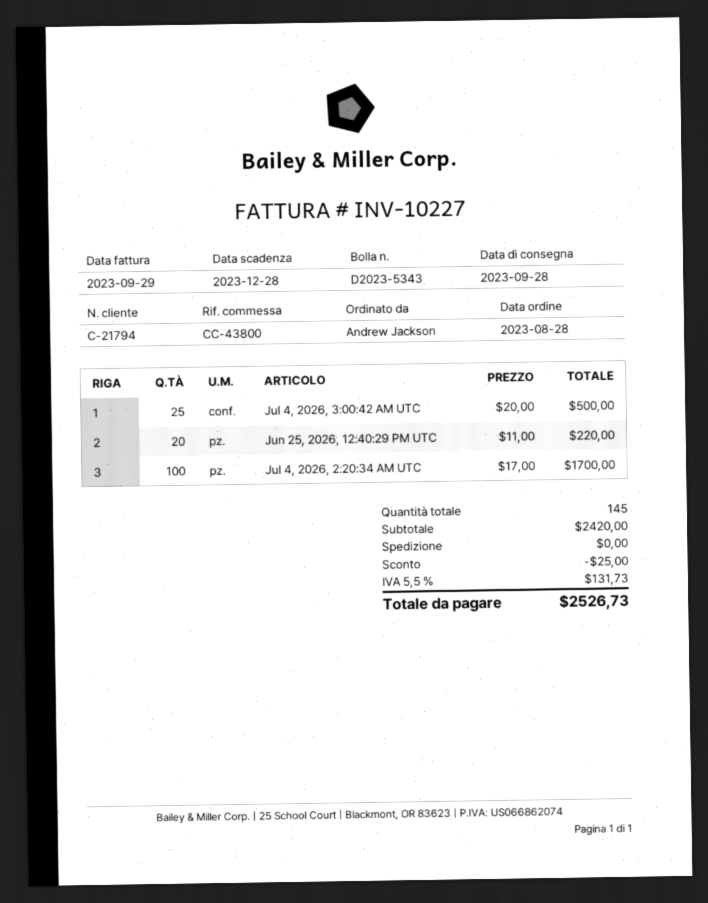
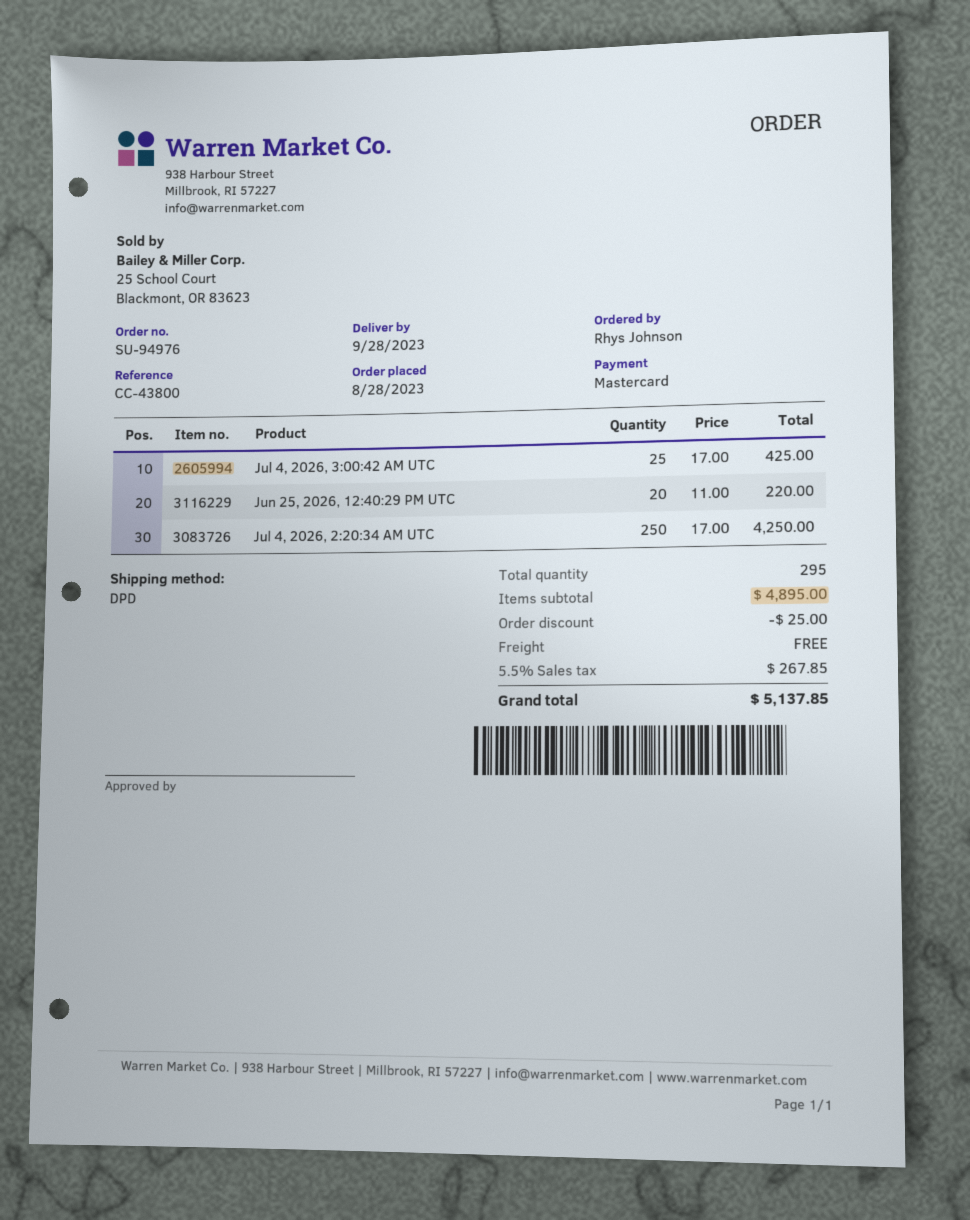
ordered by: Andrew Jackson -> Rhys Johnson
Jul 4, 2026, 3:00:42 AM UTC: 25 x 20.00 = 500.00 -> 25 x 17.00 = 425.00
Jul 4, 2026, 2:20:34 AM UTC: 100 x 17.00 = 1700.00 -> 250 x 17.00 = 4250.00
total quantity: 145 -> 295
subtotal: 2420.00 -> 4895.00
tax: 5.5% = 131.73 -> 5.5% = 267.85
total: 2526.73 -> 5137.85

